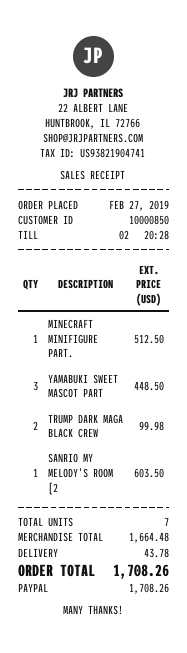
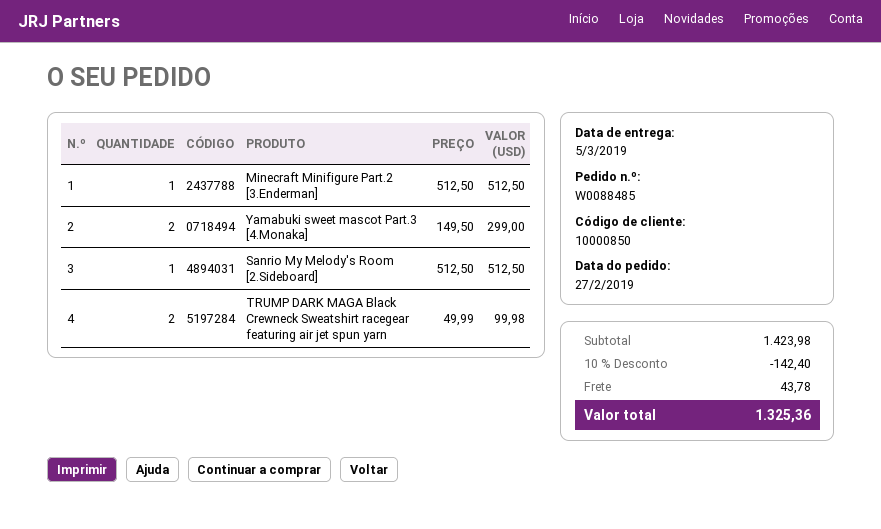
YAMABUKI SWEET MASCOT PART: 3 for 448.50 -> 2 for 299.00
SANRIO MY MELODY'S ROOM [2: 1 for 603.50 -> 1 for 512.50
subtotal: 1664.48 -> 1423.98
discount: none -> 10% = 142.40
total: 1708.26 -> 1325.36

